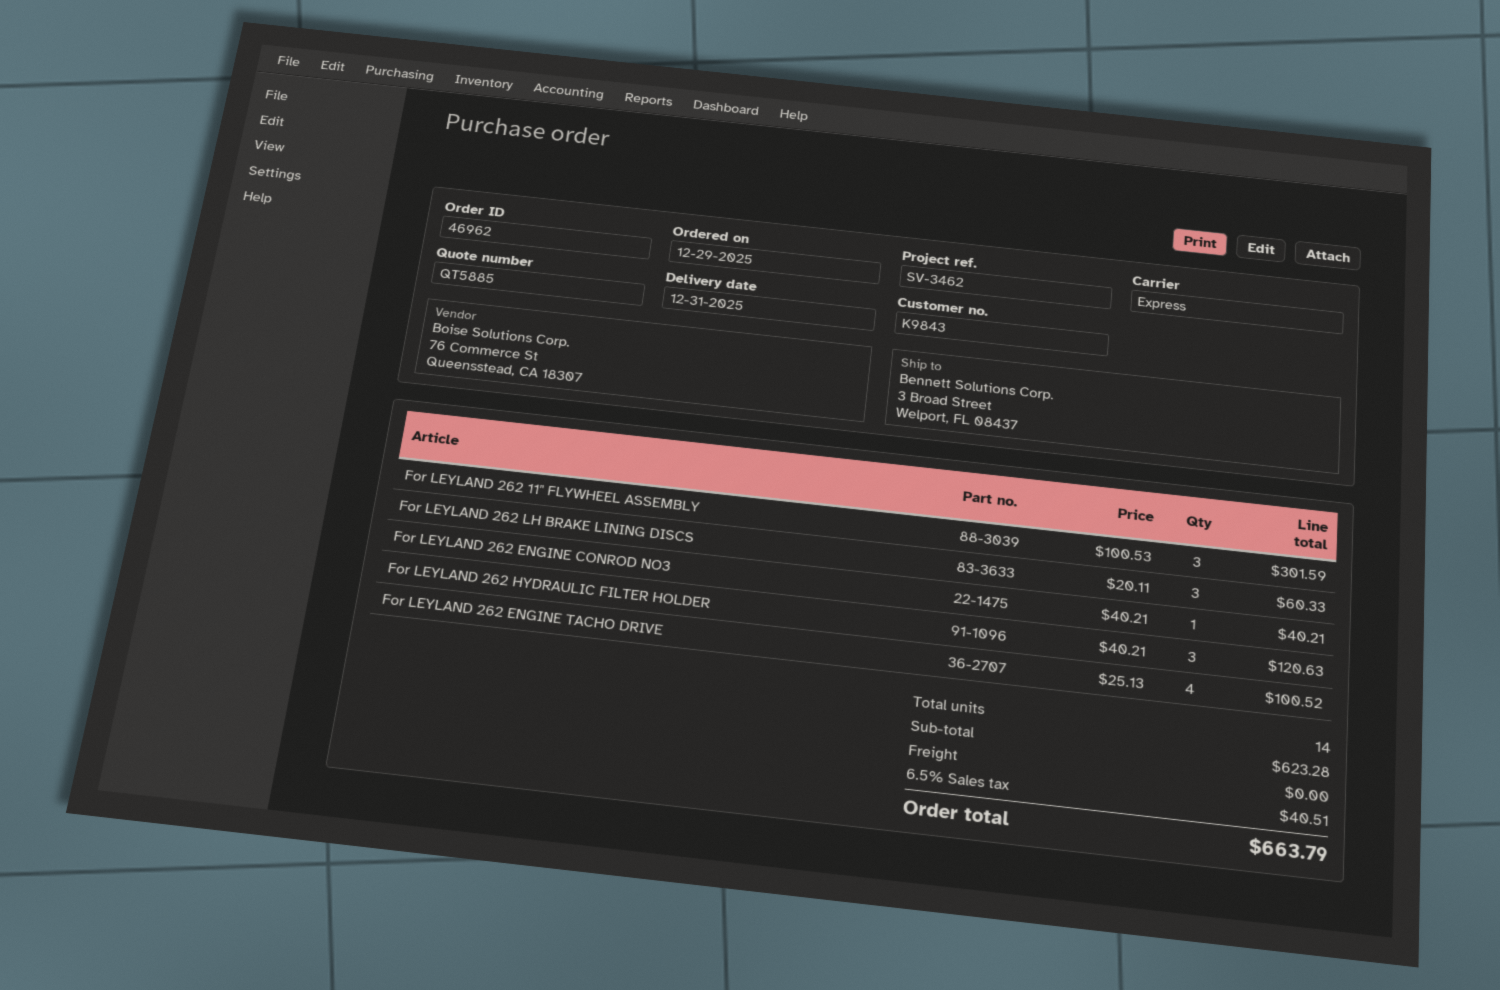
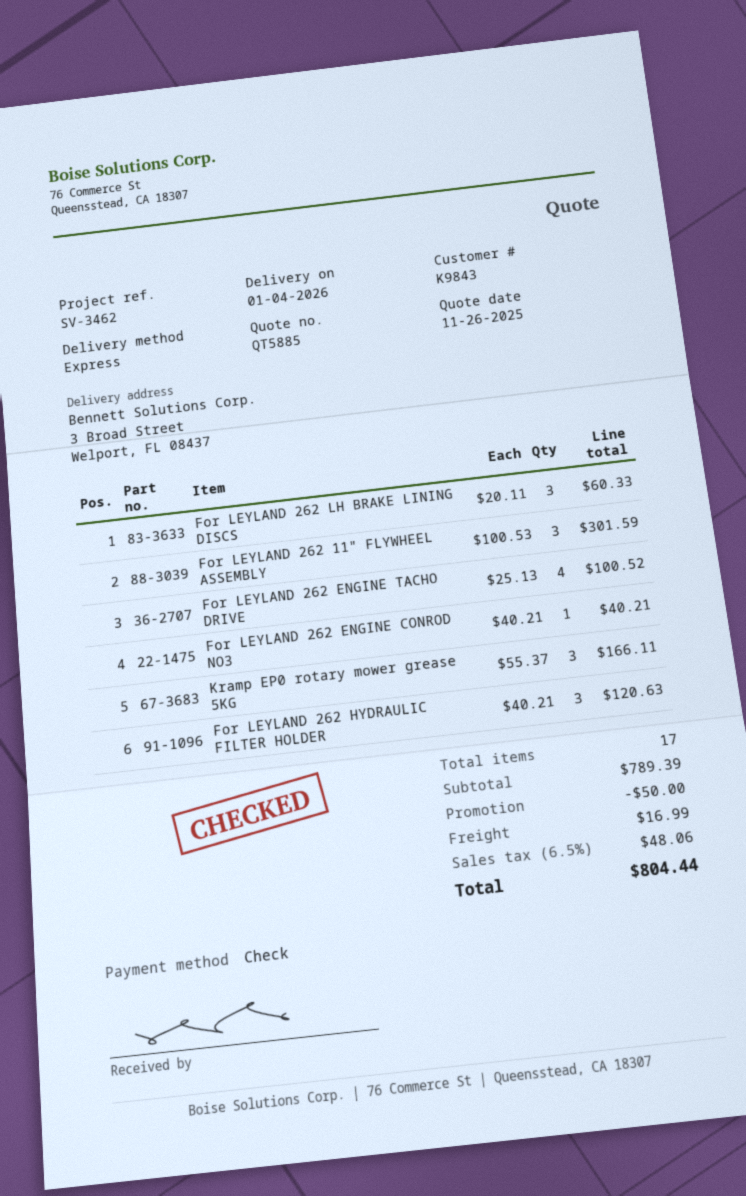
delivery date: 2025-12-31 -> 2026-01-04
Kramp EP0 rotary mower grease 5KG: none -> 3 x 55.37 = 166.11
total quantity: 14 -> 17
subtotal: 623.28 -> 789.39
discount: none -> 50.00
shipping: 0.00 -> 16.99
tax: 6.5% = 40.51 -> 6.5% = 48.06
total: 663.79 -> 804.44

